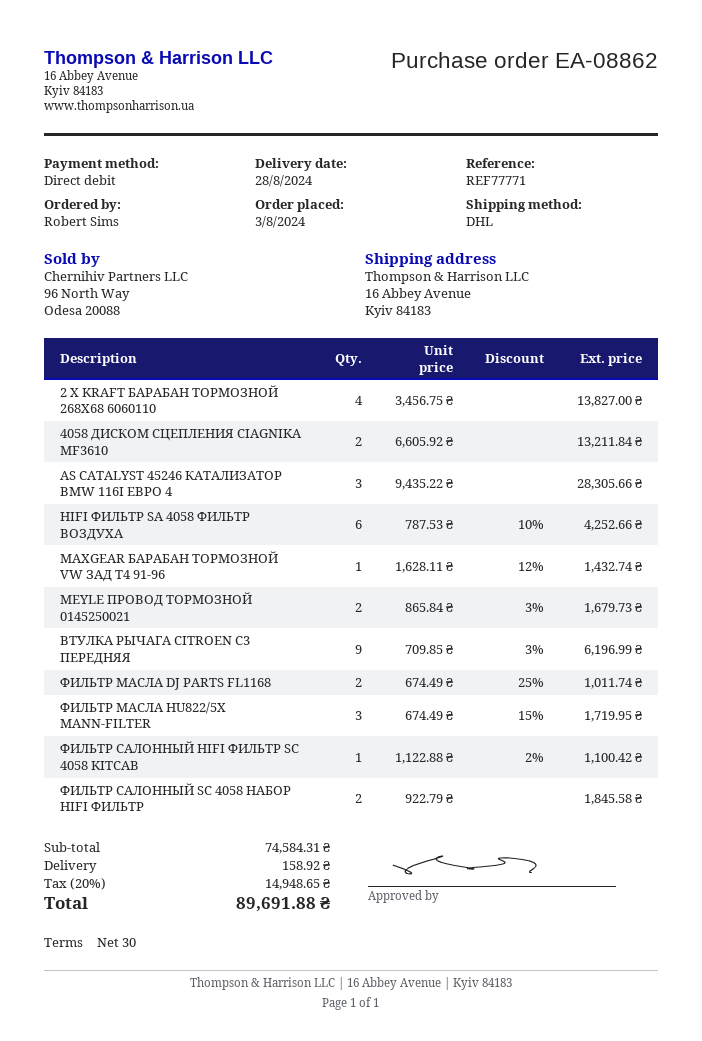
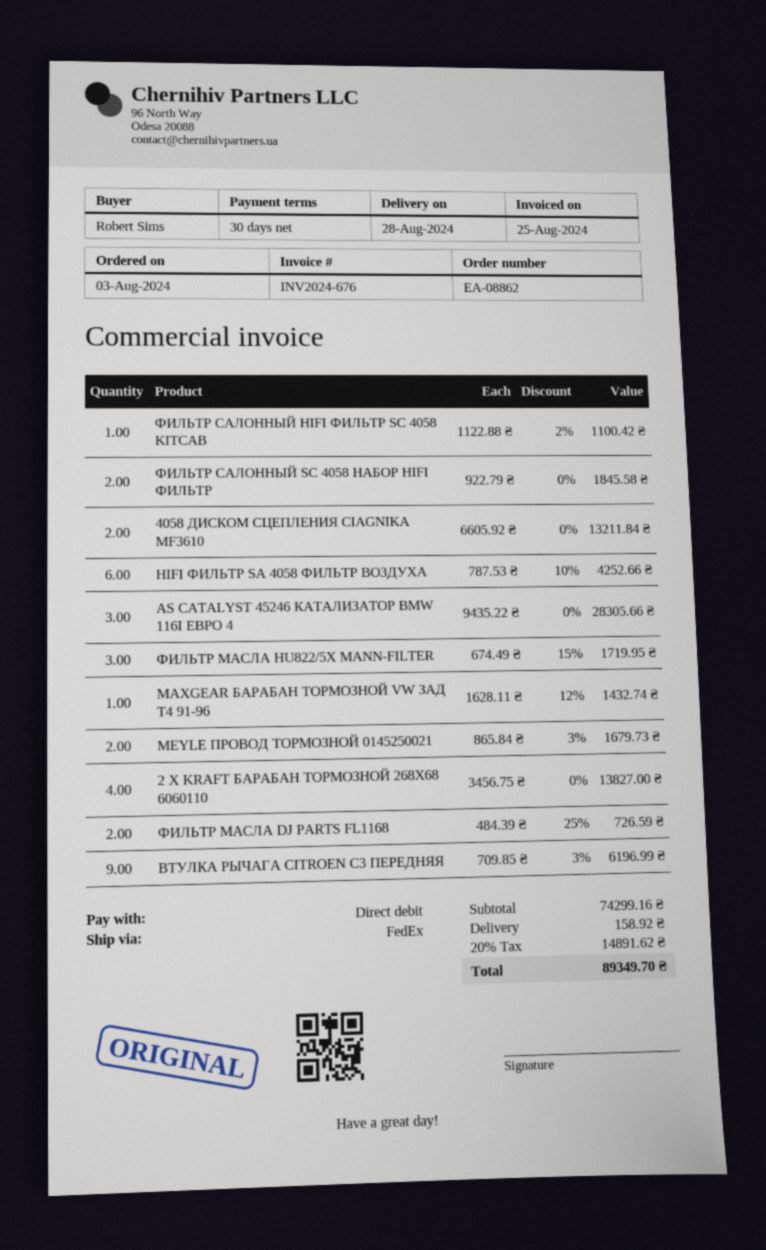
shipping method: DHL -> FedEx
ФИЛЬТР МАСЛА DJ PARTS FL1168: 2 x 674.49 - 25% = 1011.74 -> 2 x 484.39 - 25% = 726.59
subtotal: 74584.31 -> 74299.16
tax: 20% = 14948.65 -> 20% = 14891.62
total: 89691.88 -> 89349.70

